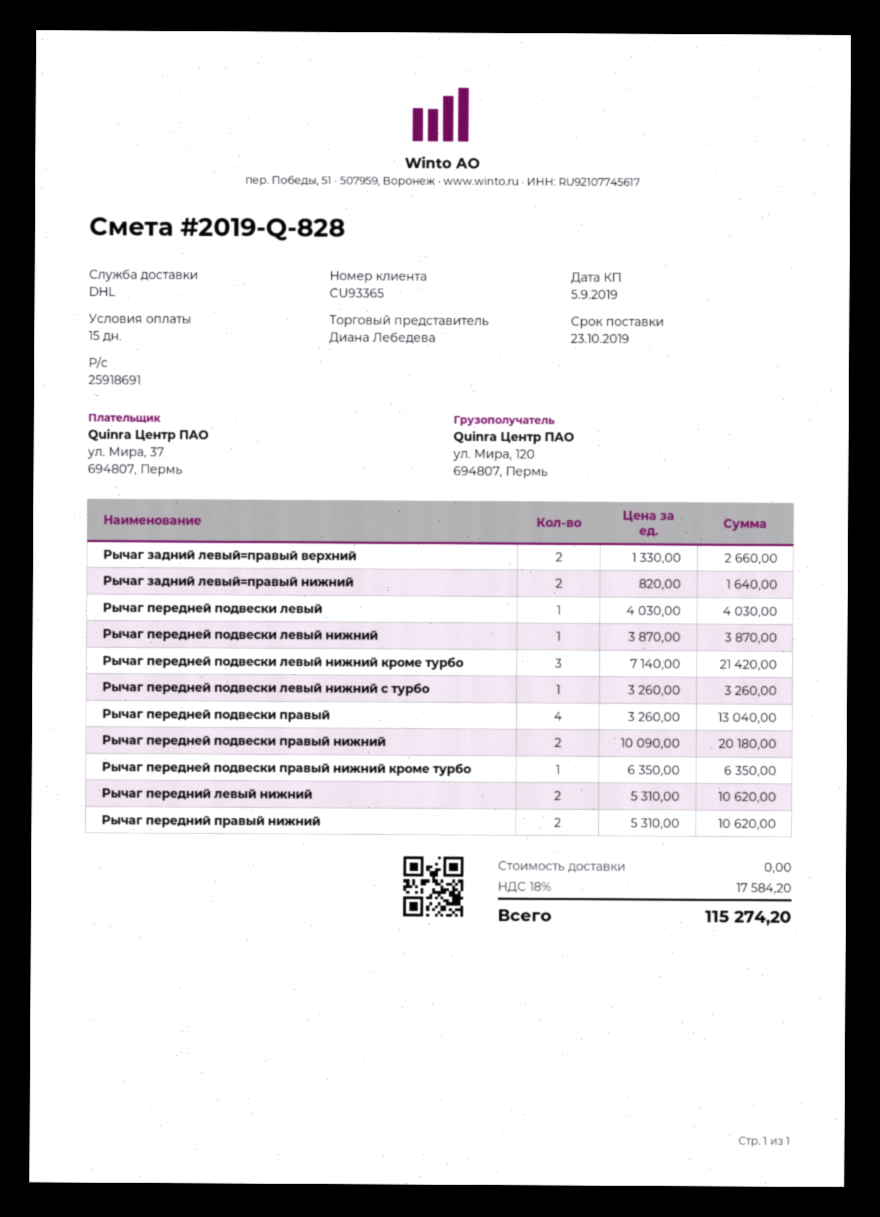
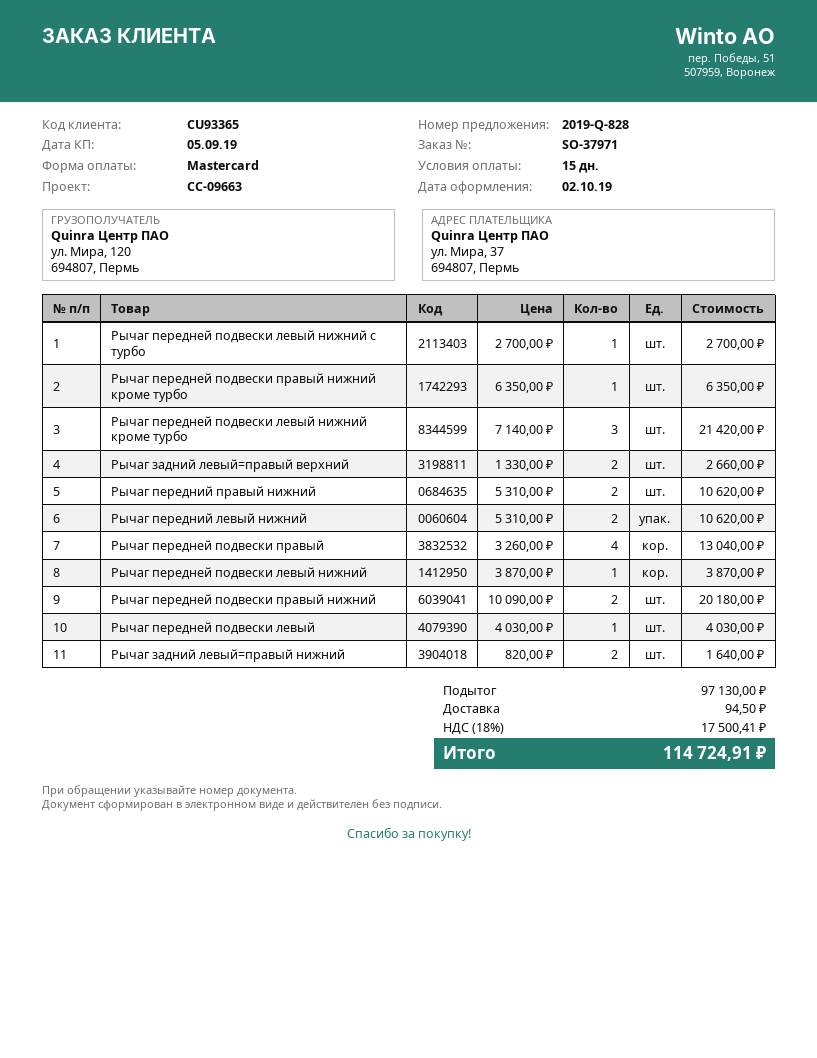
Рычаг передней подвески левый нижний с турбо: 1 x 3260.00 = 3260.00 -> 1 x 2700.00 = 2700.00
shipping: 0.00 -> 94.50
tax: 18% = 17584.20 -> 18% = 17500.41
total: 115274.20 -> 114724.91

